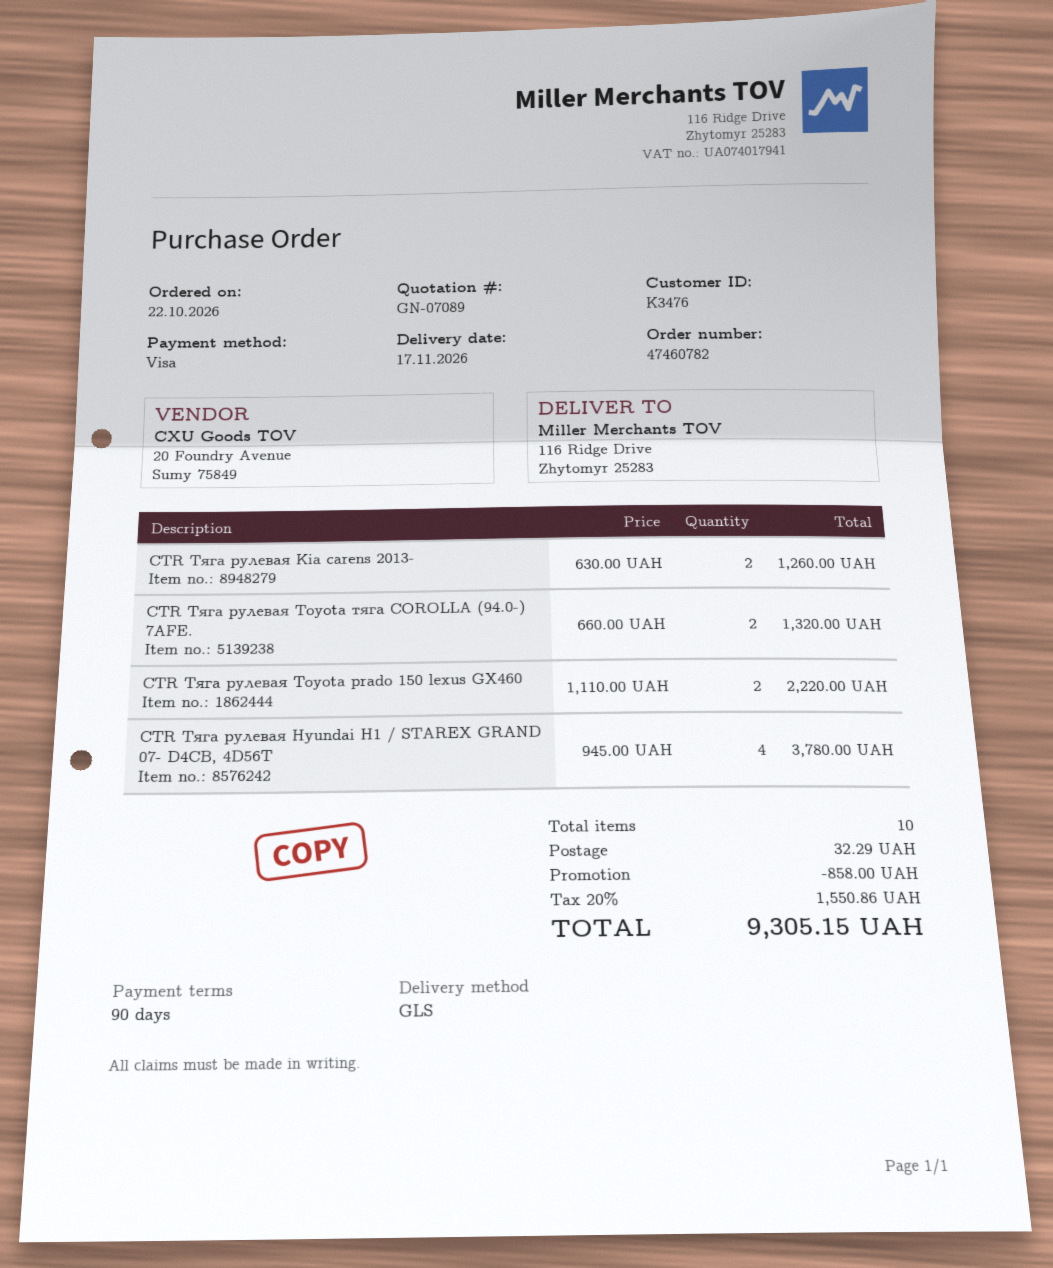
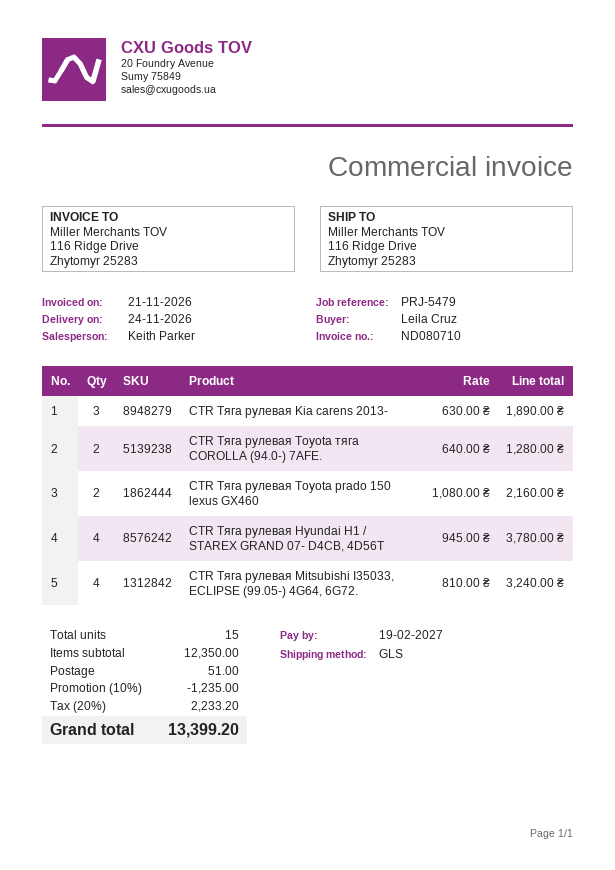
delivery date: 2026-11-17 -> 2026-11-24
CTR Тяга рулевая Kia carens 2013-: 2 x 630.00 = 1260.00 -> 3 x 630.00 = 1890.00
CTR Тяга рулевая Toyota тяга COROLLA (94.0-) 7AFE.: 2 x 660.00 = 1320.00 -> 2 x 640.00 = 1280.00
CTR Тяга рулевая Toyota prado 150 lexus GX460: 2 x 1110.00 = 2220.00 -> 2 x 1080.00 = 2160.00
CTR Тяга рулевая Mitsubishi I35033, ECLIPSE (99.05-) 4G64, 6G72.: none -> 4 x 810.00 = 3240.00
total quantity: 10 -> 15
discount: 858.00 -> 1235.00
shipping: 32.29 -> 51.00
tax: 20% = 1550.86 -> 20% = 2233.20
total: 9305.15 -> 13399.20

